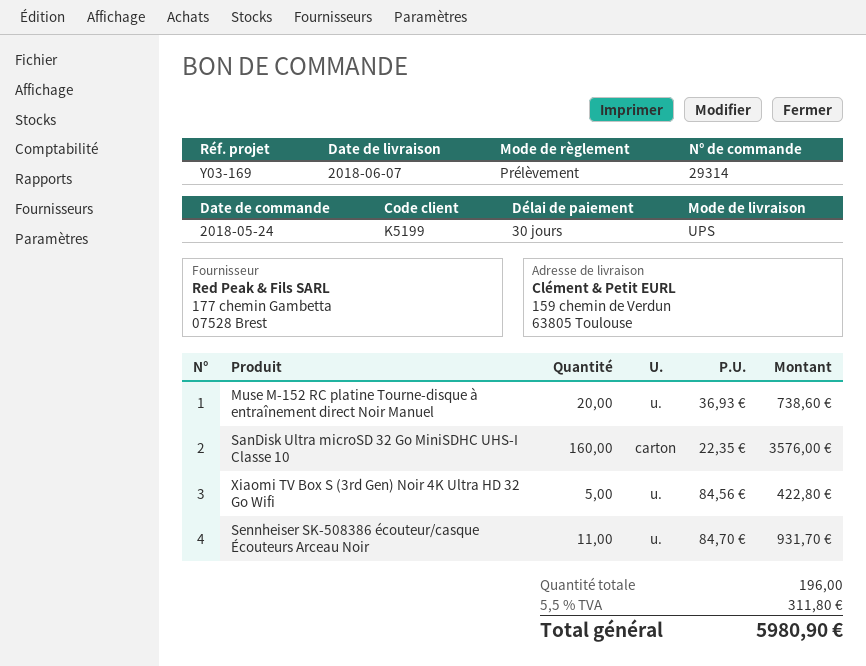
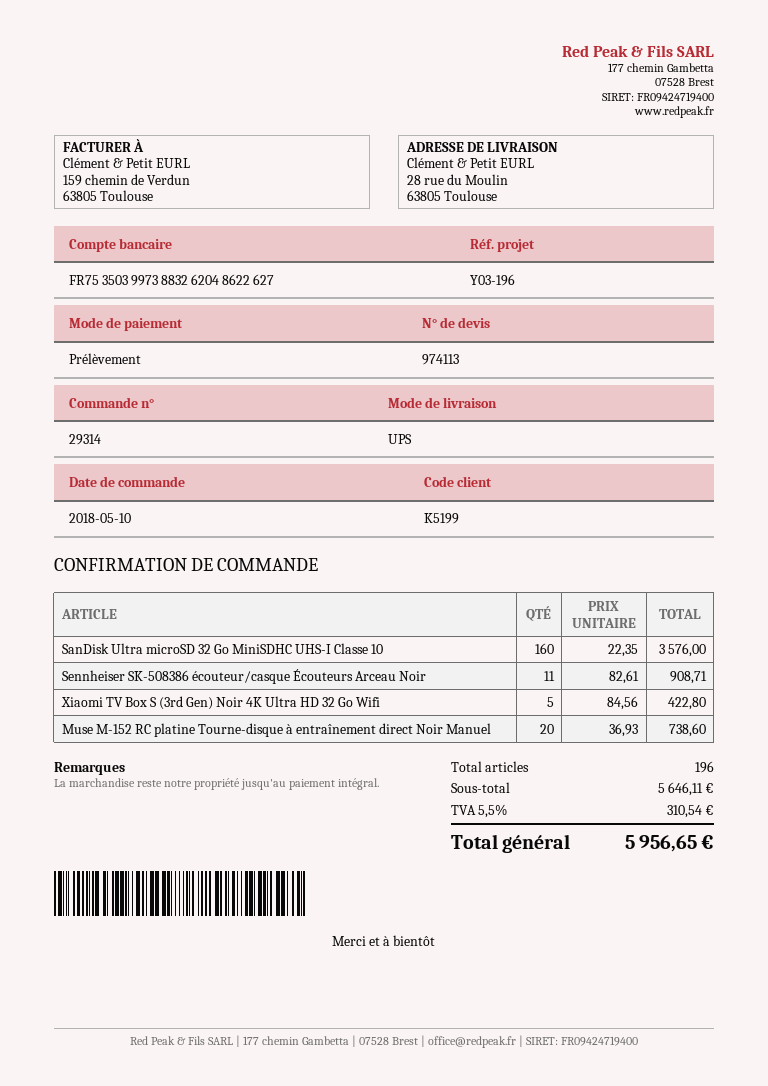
order date: 2018-05-24 -> 2018-05-10
reference: Y03-169 -> Y03-196
ship to: 159 chemin de Verdun, 63805 Toulouse -> 28 rue du Moulin, 63805 Toulouse
Sennheiser SK-508386 écouteur/casque Écouteurs Arceau Noir: 11 x 84.70 = 931.70 -> 11 x 82.61 = 908.71
tax: 5.5% = 311.80 -> 5.5% = 310.54
total: 5980.90 -> 5956.65

